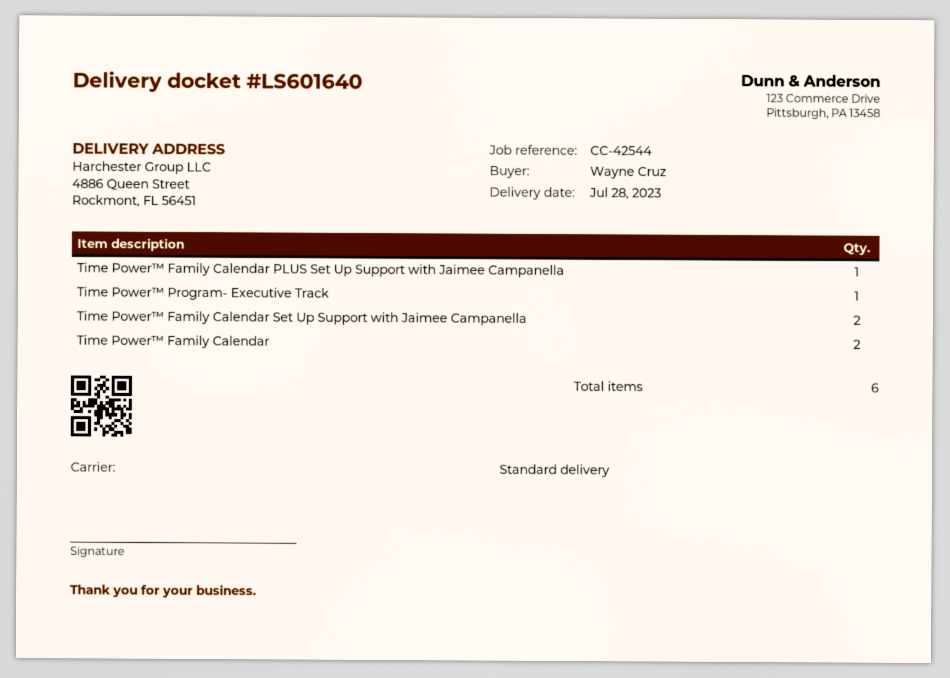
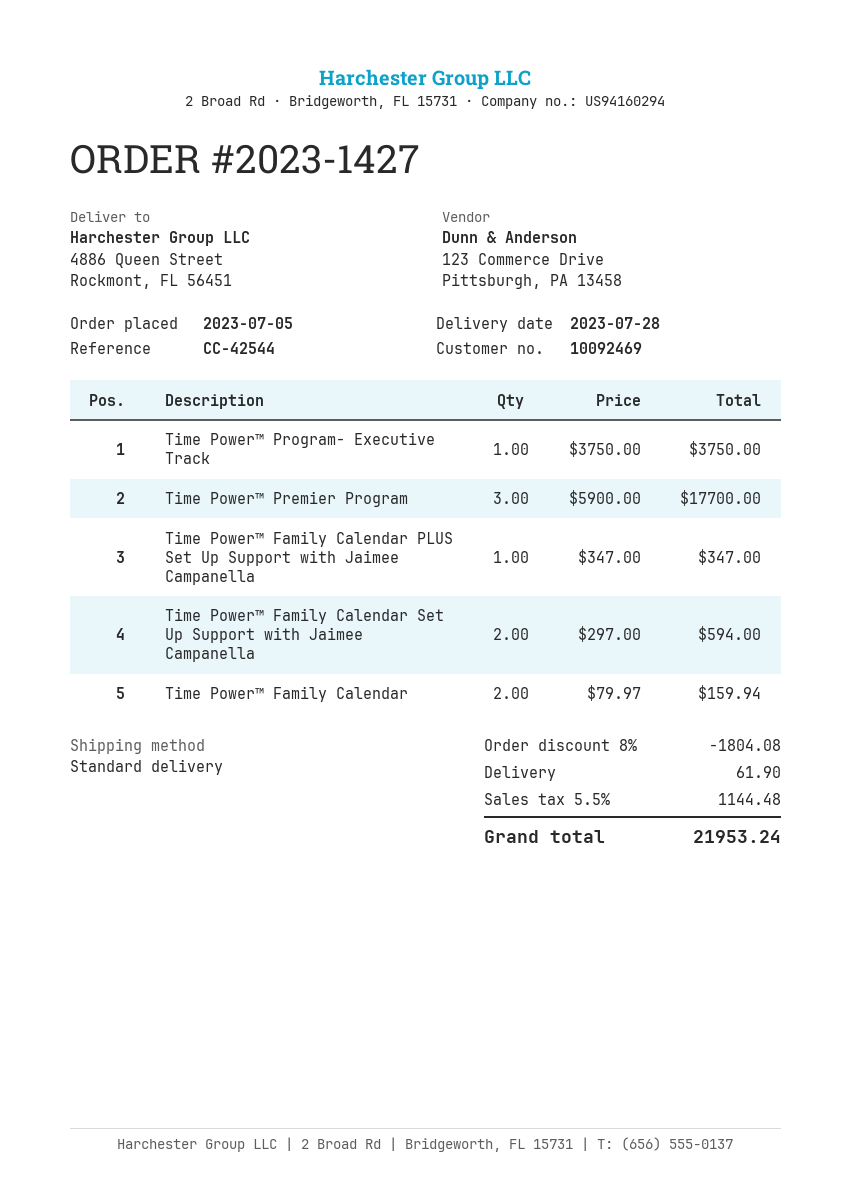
Time Power™ Premier Program: none -> 3

